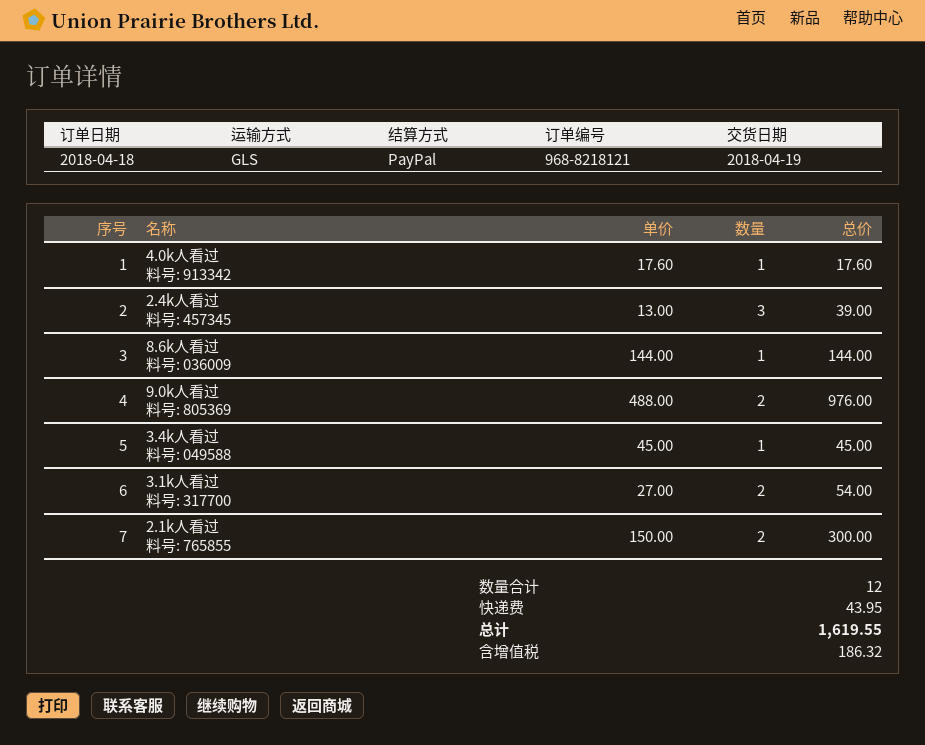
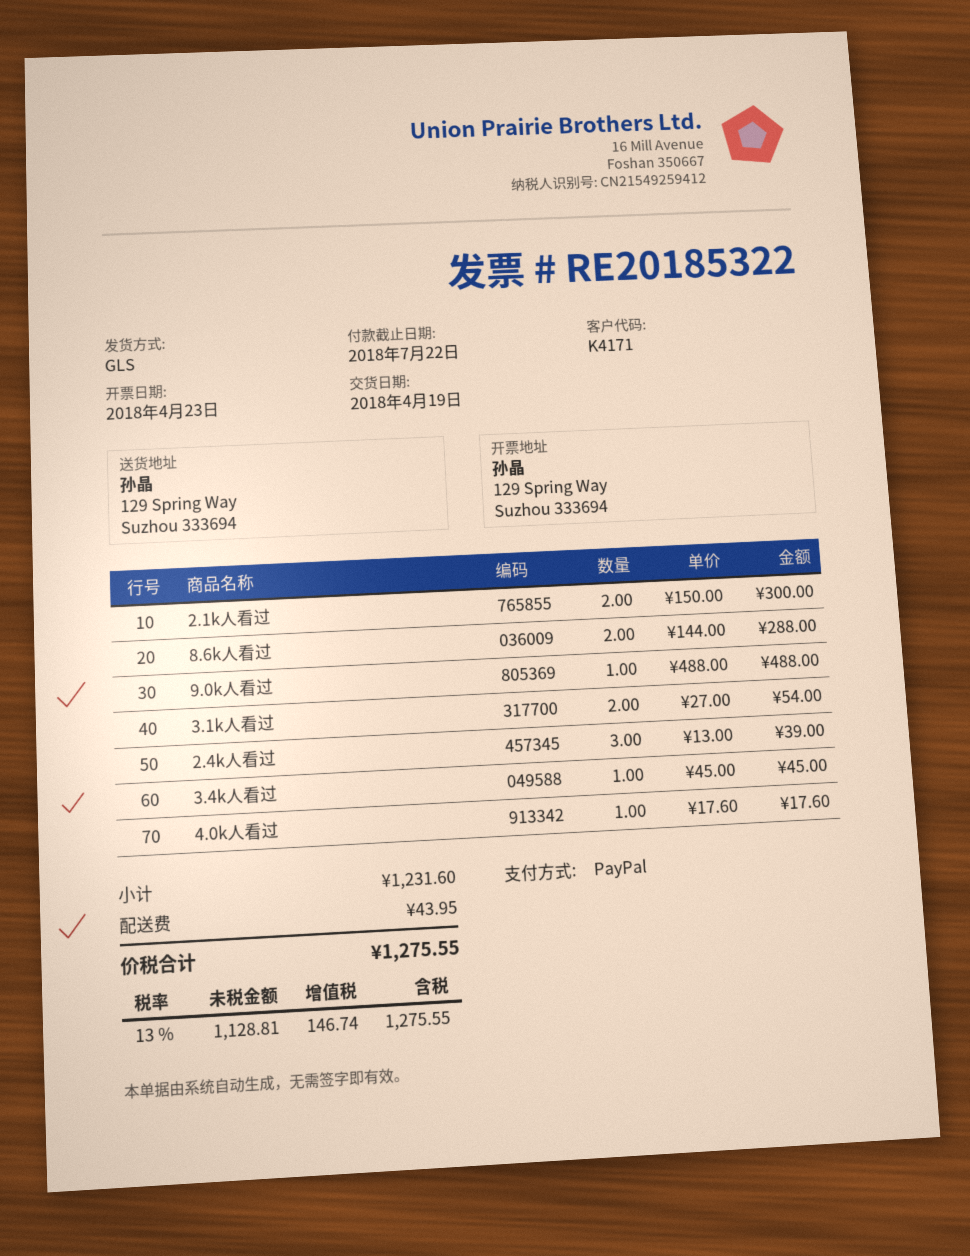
8.6k人看过: 1 x 144.00 = 144.00 -> 2 x 144.00 = 288.00
9.0k人看过: 2 x 488.00 = 976.00 -> 1 x 488.00 = 488.00
tax: 186.32 -> 146.74
total: 1619.55 -> 1275.55

